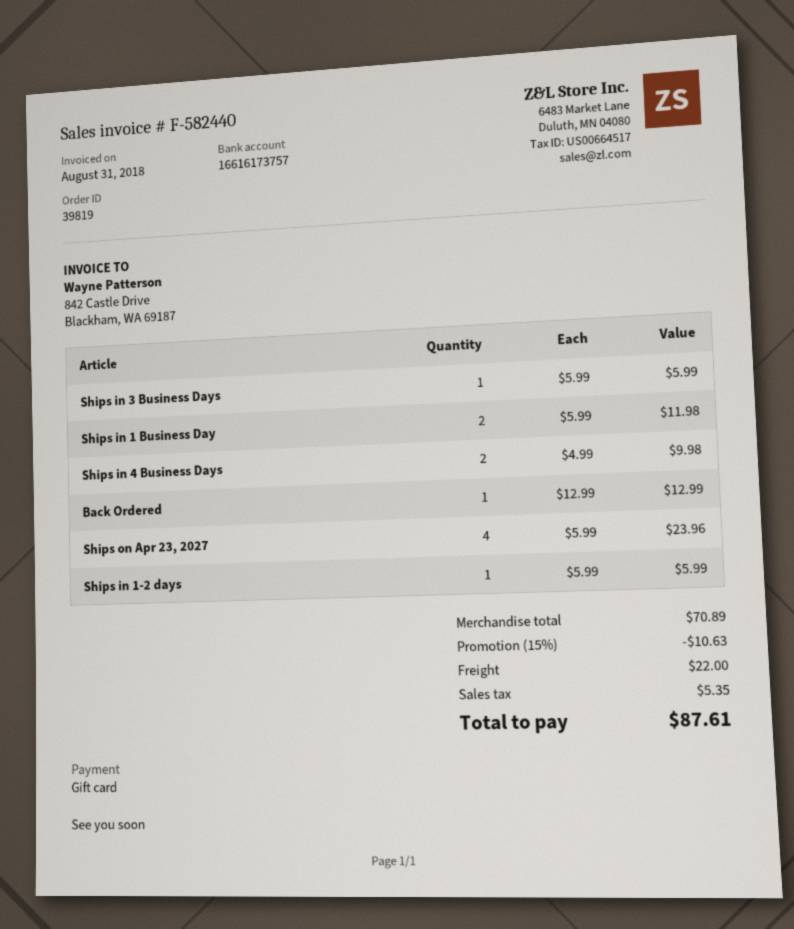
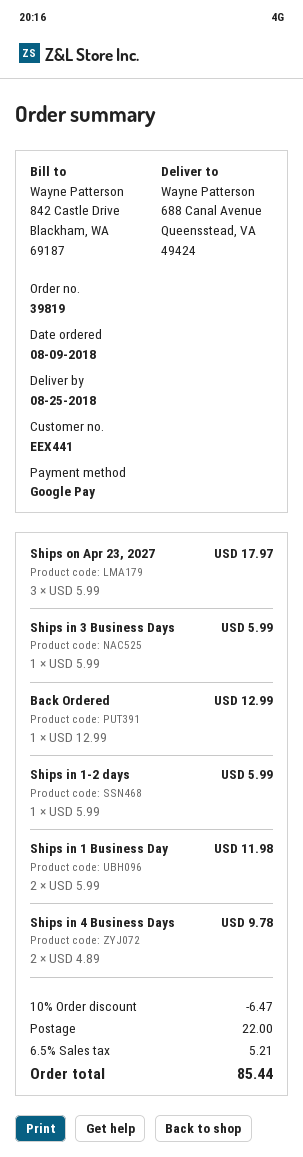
payment method: gift card -> Google Pay
Ships in 4 Business Days: 2 x 4.99 = 9.98 -> 2 x 4.89 = 9.78
Ships on Apr 23, 2027: 4 x 5.99 = 23.96 -> 3 x 5.99 = 17.97
discount: 15% = 10.63 -> 10% = 6.47
tax: 5.35 -> 5.21
total: 87.61 -> 85.44

